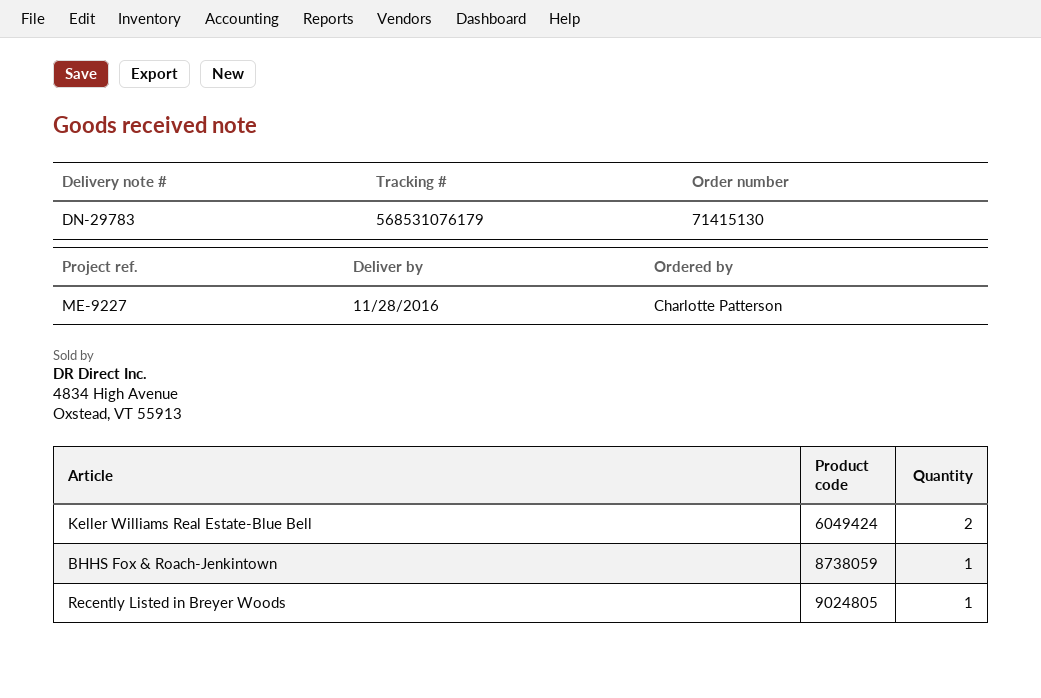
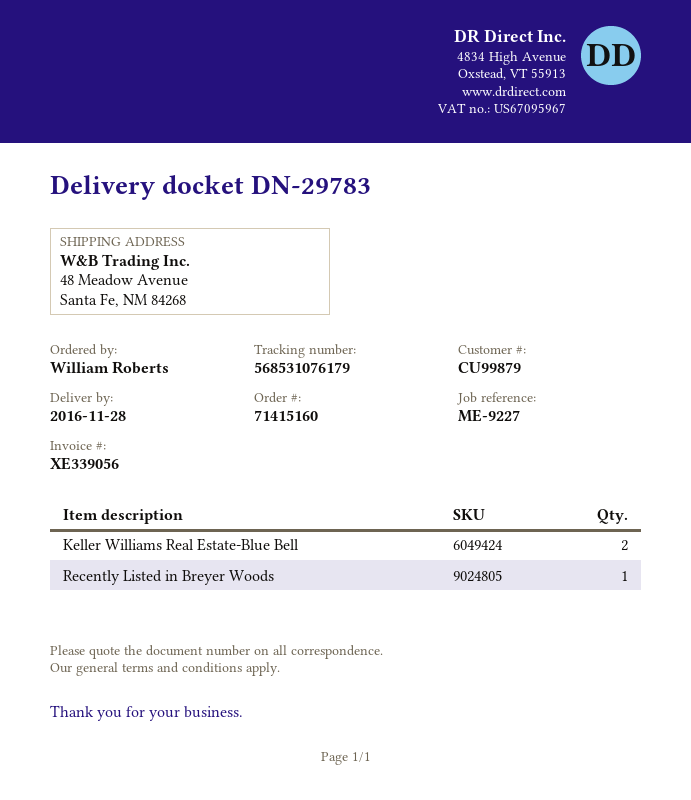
order number: 71415130 -> 71415160
ordered by: Charlotte Patterson -> William Roberts
BHHS Fox & Roach-Jenkintown: 1 -> none

